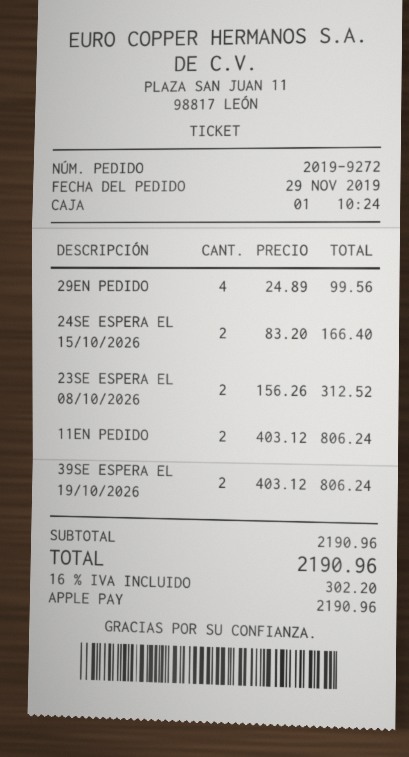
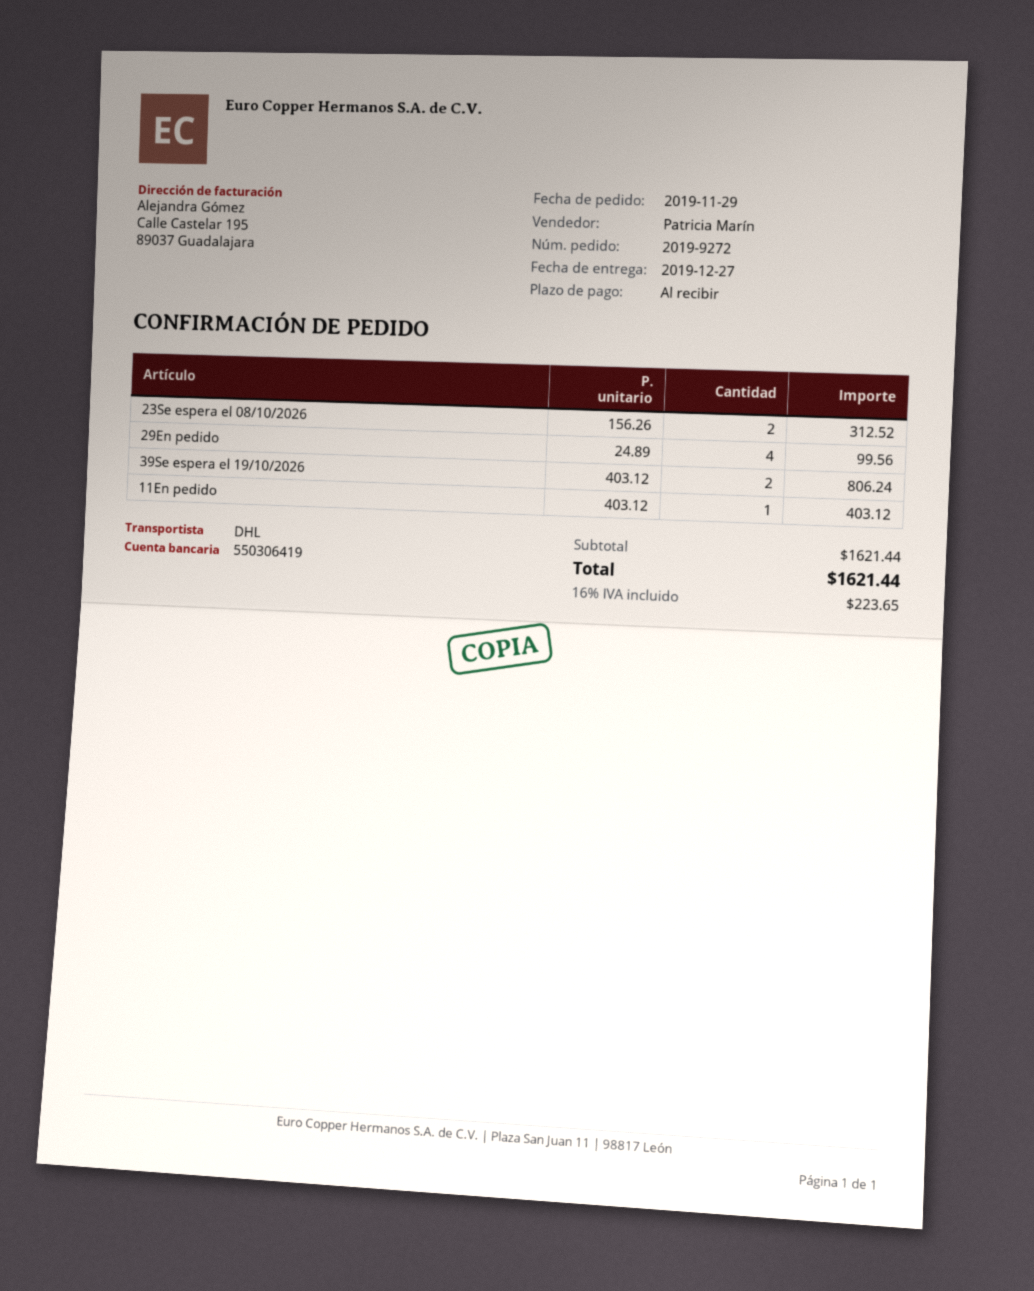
24SE ESPERA EL 15/10/2026: 2 x 83.20 = 166.40 -> none
11EN PEDIDO: 2 x 403.12 = 806.24 -> 1 x 403.12 = 403.12
subtotal: 2190.96 -> 1621.44
tax: 16% = 302.20 -> 16% = 223.65
total: 2190.96 -> 1621.44

